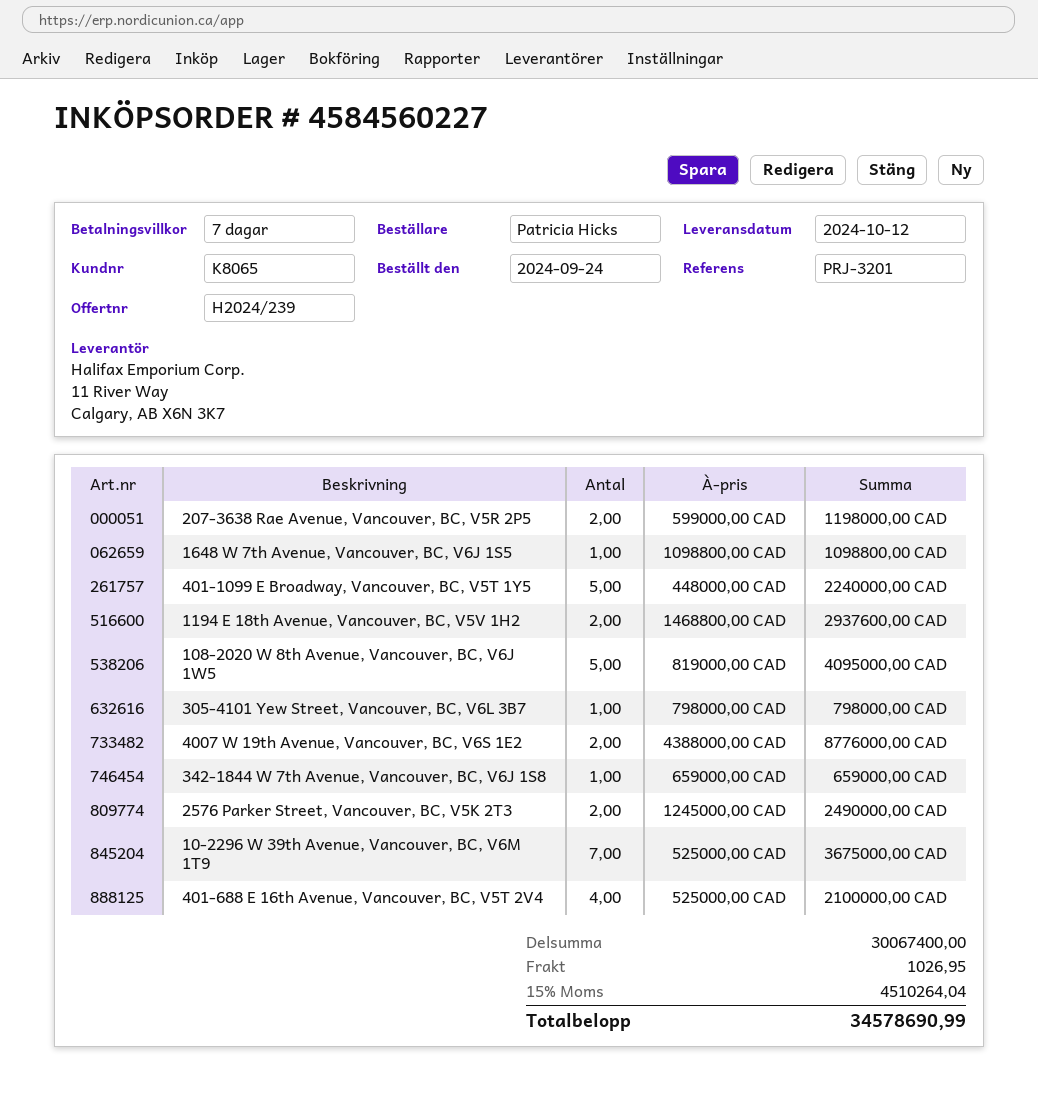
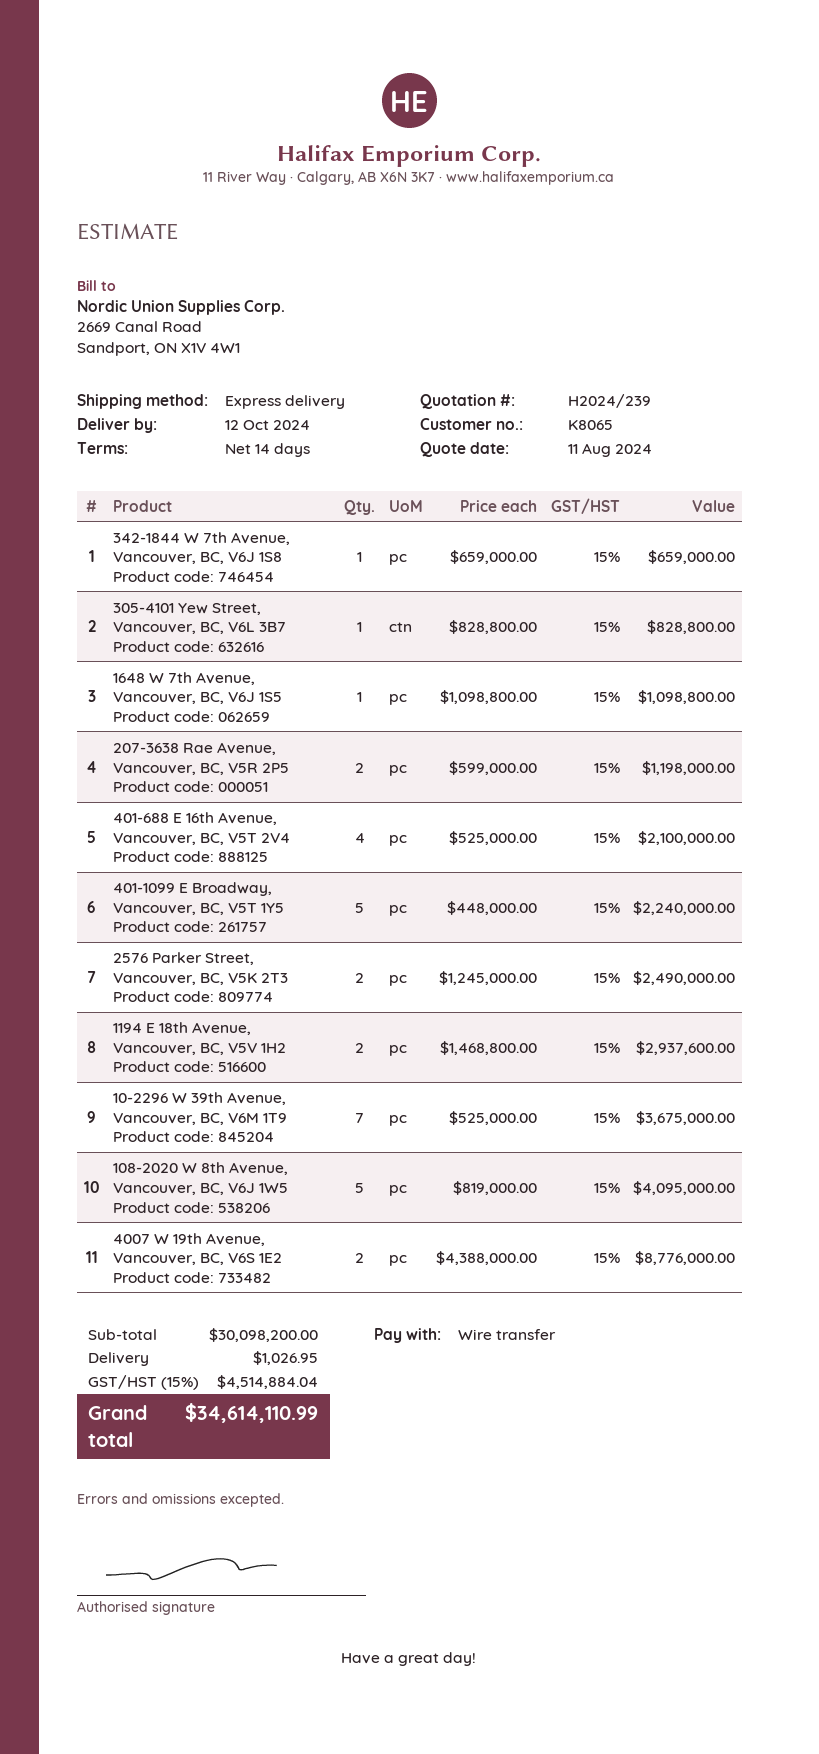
payment terms: 7 days -> 14 days
305-4101 Yew Street, Vancouver, BC, V6L 3B7: 1 x 798000.00 = 798000.00 -> 1 x 828800.00 = 828800.00
subtotal: 30067400.00 -> 30098200.00
tax: 15% = 4510264.04 -> 15% = 4514884.04
total: 34578690.99 -> 34614110.99

